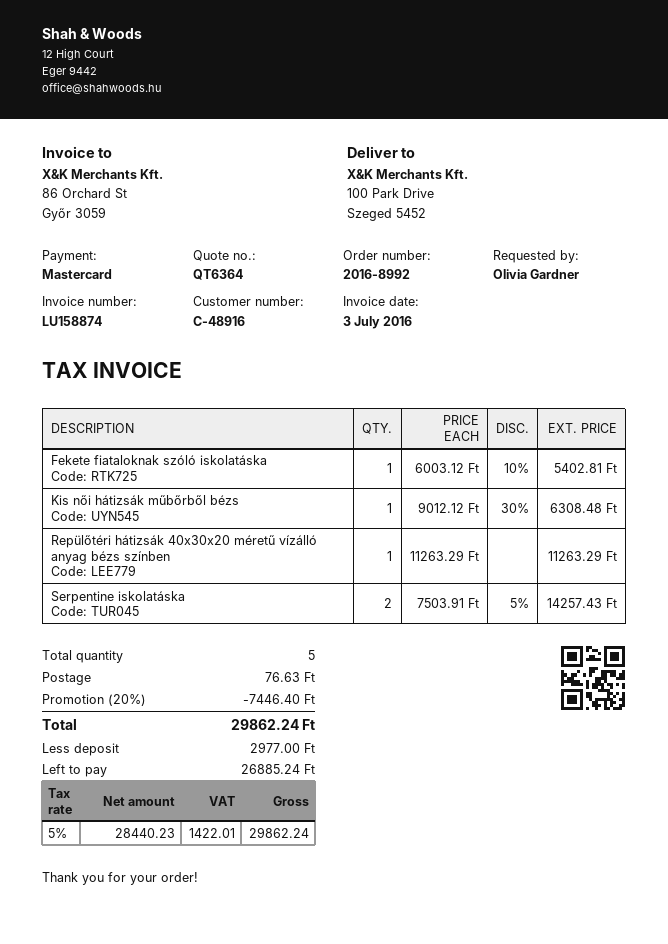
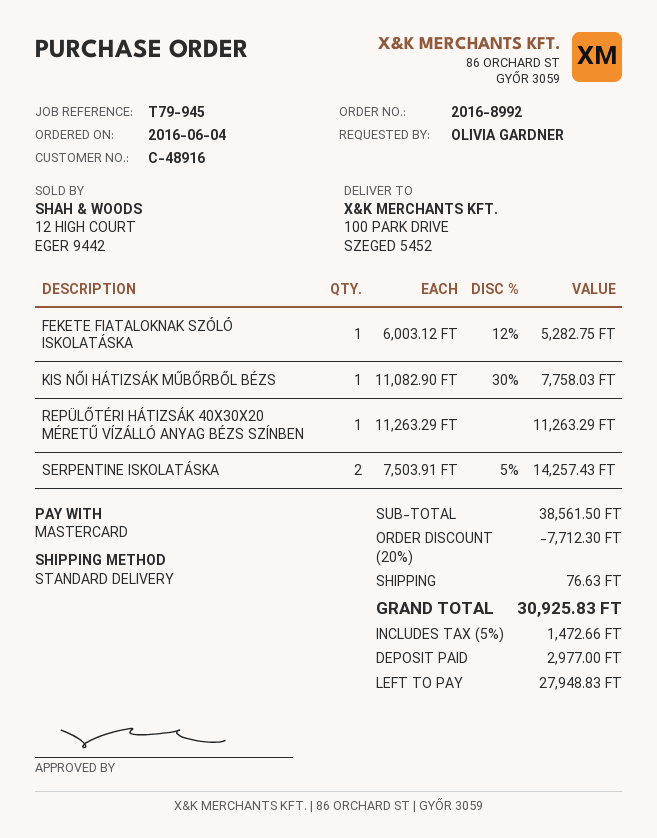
Fekete fiataloknak szóló iskolatáska: 1 x 6003.12 - 10% = 5402.81 -> 1 x 6003.12 - 12% = 5282.75
Kis női hátizsák műbőrből bézs: 1 x 9012.12 - 30% = 6308.48 -> 1 x 11082.90 - 30% = 7758.03
discount: 20% = 7446.40 -> 20% = 7712.30
tax: 5% = 1422.01 -> 5% = 1472.66
total: 29862.24 -> 30925.83
balance: 26885.24 -> 27948.83

